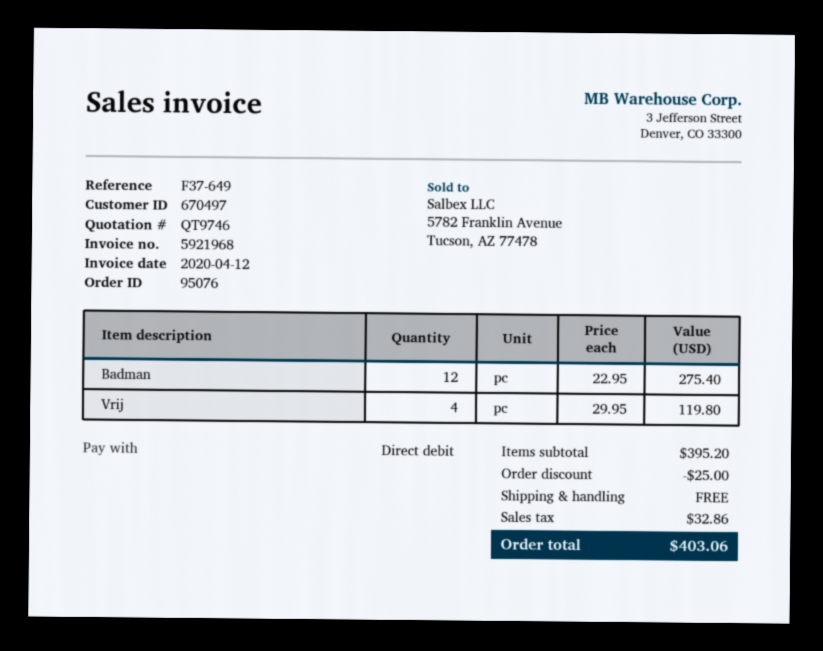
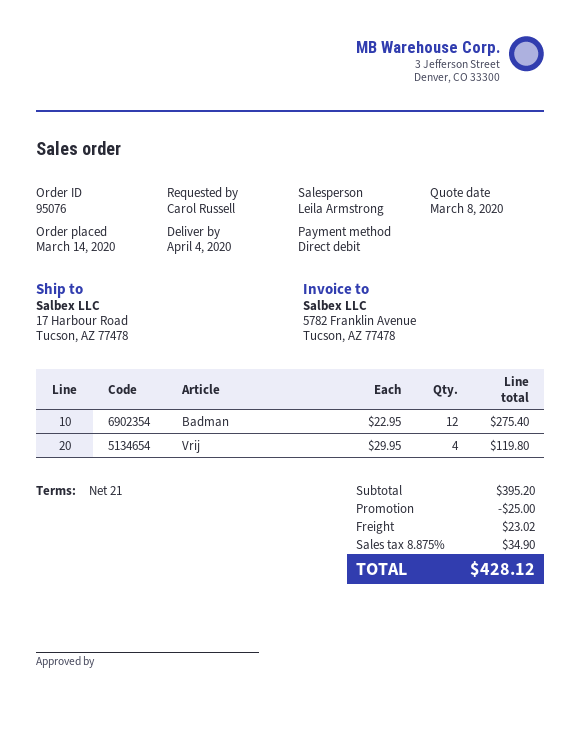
shipping: 0.00 -> 23.02
tax: 32.86 -> 34.90
total: 403.06 -> 428.12

